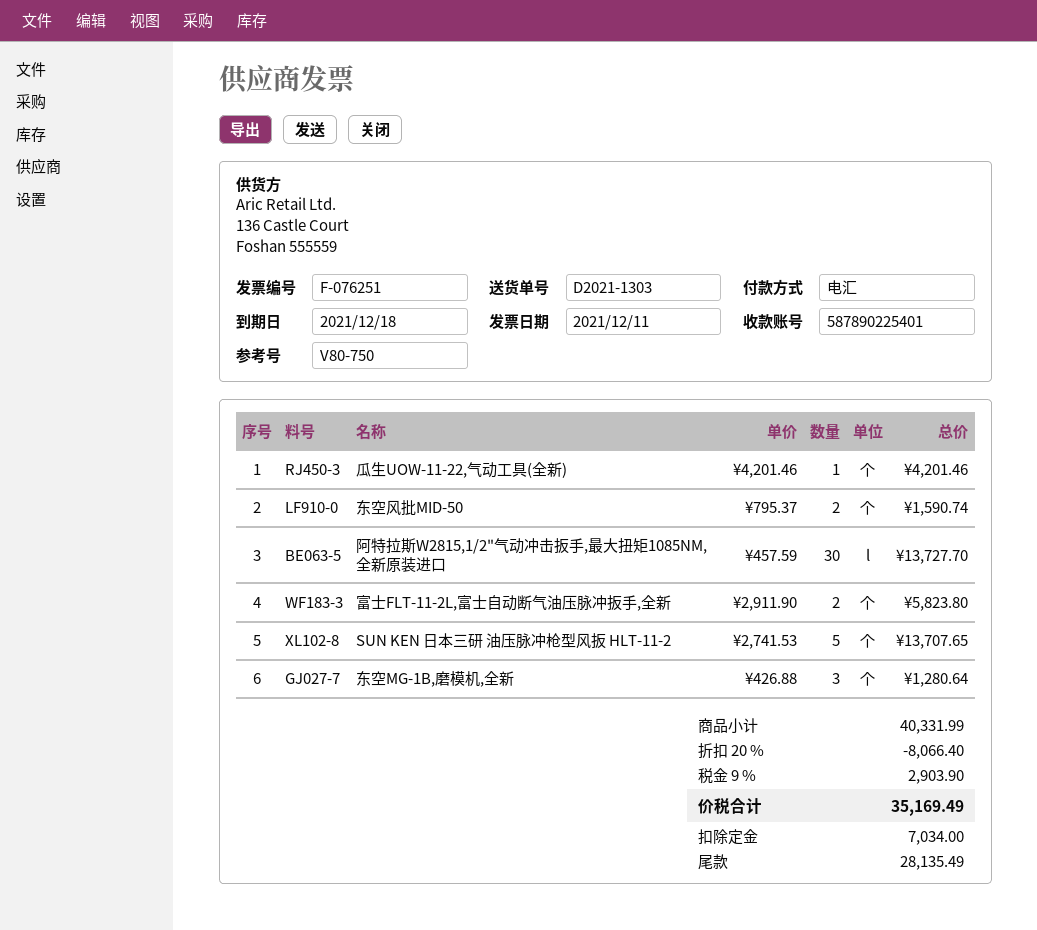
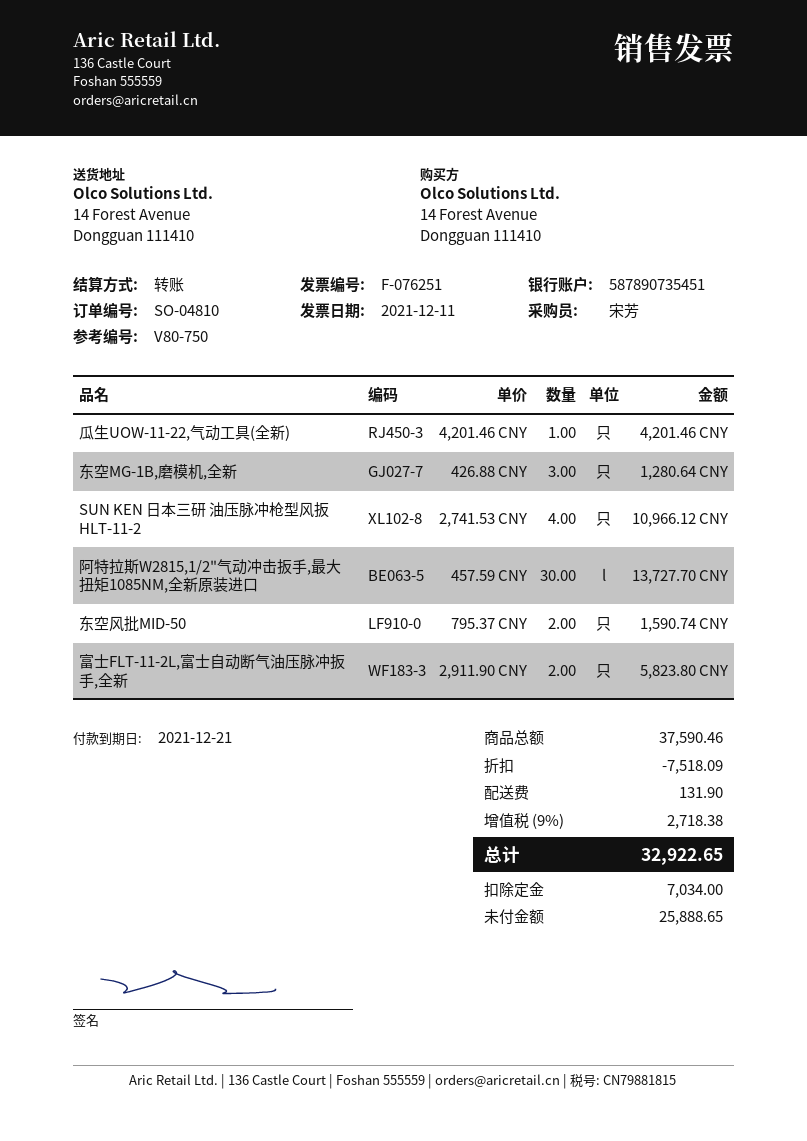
due date: 2021-12-18 -> 2021-12-21
bank account: 587890225401 -> 587890735451
SUN KEN 日本三研 油压脉冲枪型风扳 HLT-11-2: 5 x 2741.53 = 13707.65 -> 4 x 2741.53 = 10966.12
subtotal: 40331.99 -> 37590.46
discount: 8066.40 -> 7518.09
shipping: none -> 131.90
tax: 9% = 2903.90 -> 9% = 2718.38
total: 35169.49 -> 32922.65
balance: 28135.49 -> 25888.65

